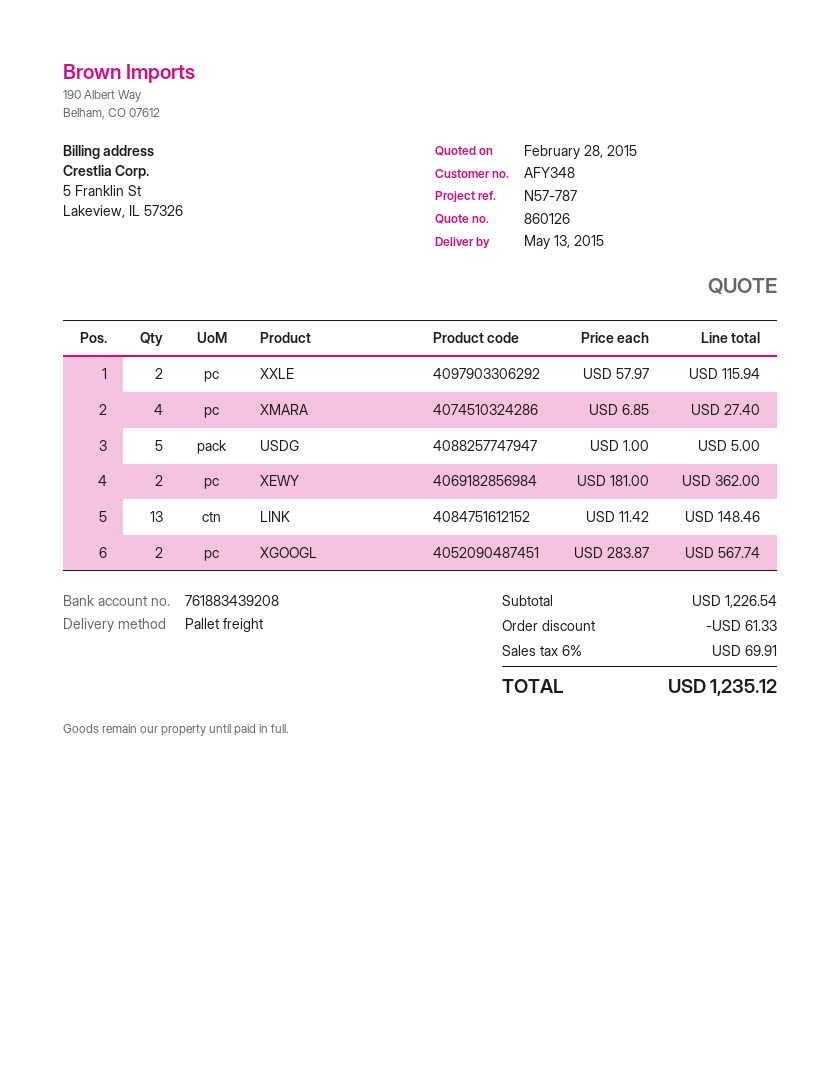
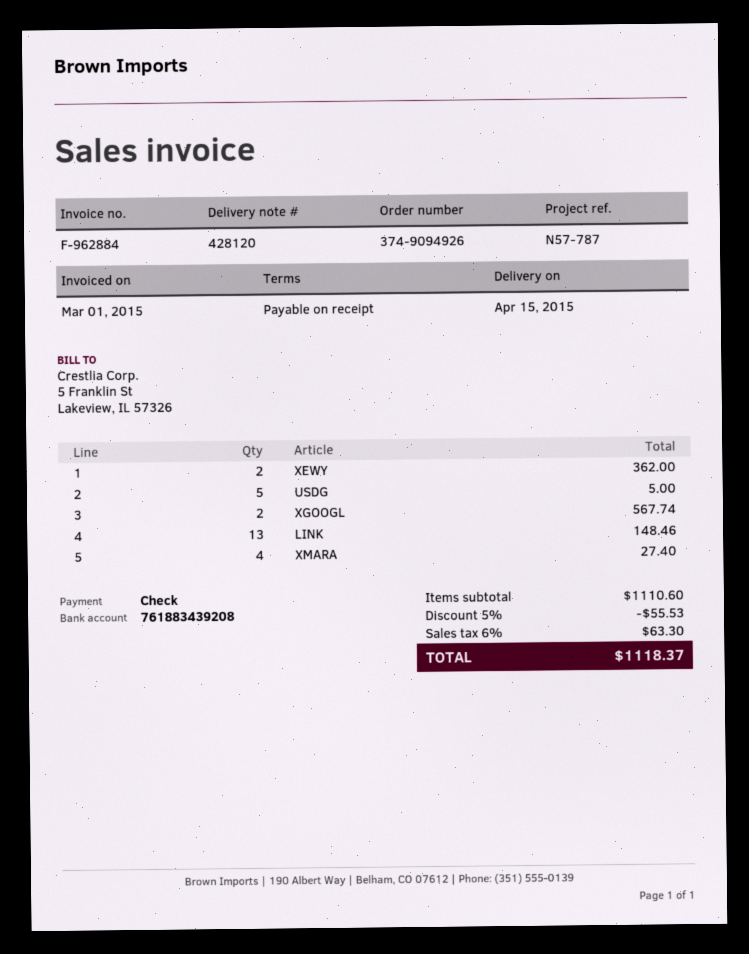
delivery date: 2015-05-13 -> 2015-04-15
XXLE: 2 for 115.94 -> none
subtotal: 1226.54 -> 1110.60
discount: 61.33 -> 55.53
tax: 6% = 69.91 -> 6% = 63.30
total: 1235.12 -> 1118.37

